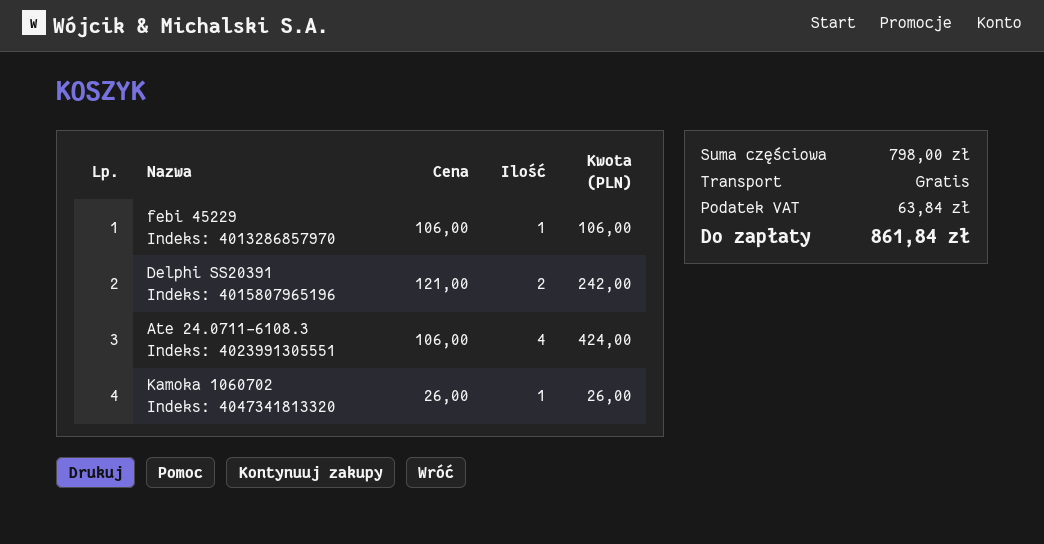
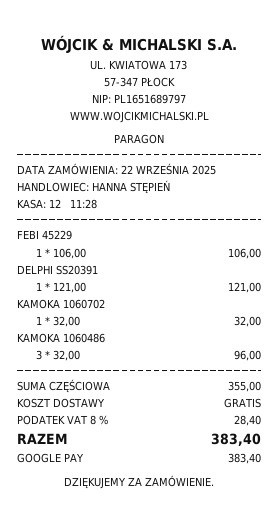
Delphi SS20391: 2 x 121.00 = 242.00 -> 1 x 121.00 = 121.00
Ate 24.0711-6108.3: 4 x 106.00 = 424.00 -> none
Kamoka 1060702: 1 x 26.00 = 26.00 -> 1 x 32.00 = 32.00
KAMOKA 1060486: none -> 3 x 32.00 = 96.00
subtotal: 798.00 -> 355.00
tax: 63.84 -> 28.40
total: 861.84 -> 383.40

